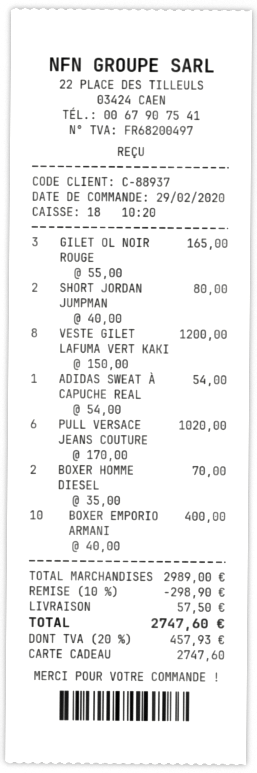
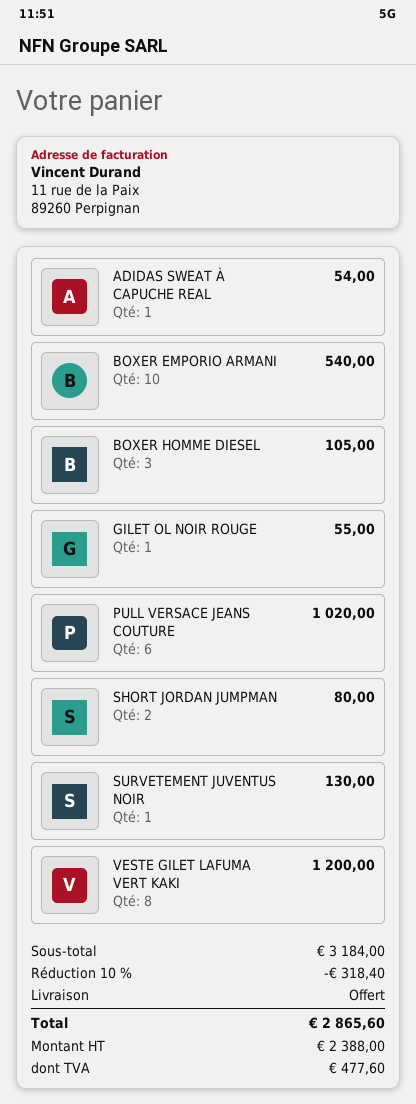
GILET OL NOIR ROUGE: 3 for 165.00 -> 1 for 55.00
BOXER HOMME DIESEL: 2 for 70.00 -> 3 for 105.00
BOXER EMPORIO ARMANI: 10 for 400.00 -> 10 for 540.00
SURVETEMENT JUVENTUS NOIR: none -> 1 for 130.00
subtotal: 2989.00 -> 3184.00
discount: 10% = 298.90 -> 10% = 318.40
shipping: 57.50 -> 0.00
tax: 457.93 -> 477.60
total: 2747.60 -> 2865.60

